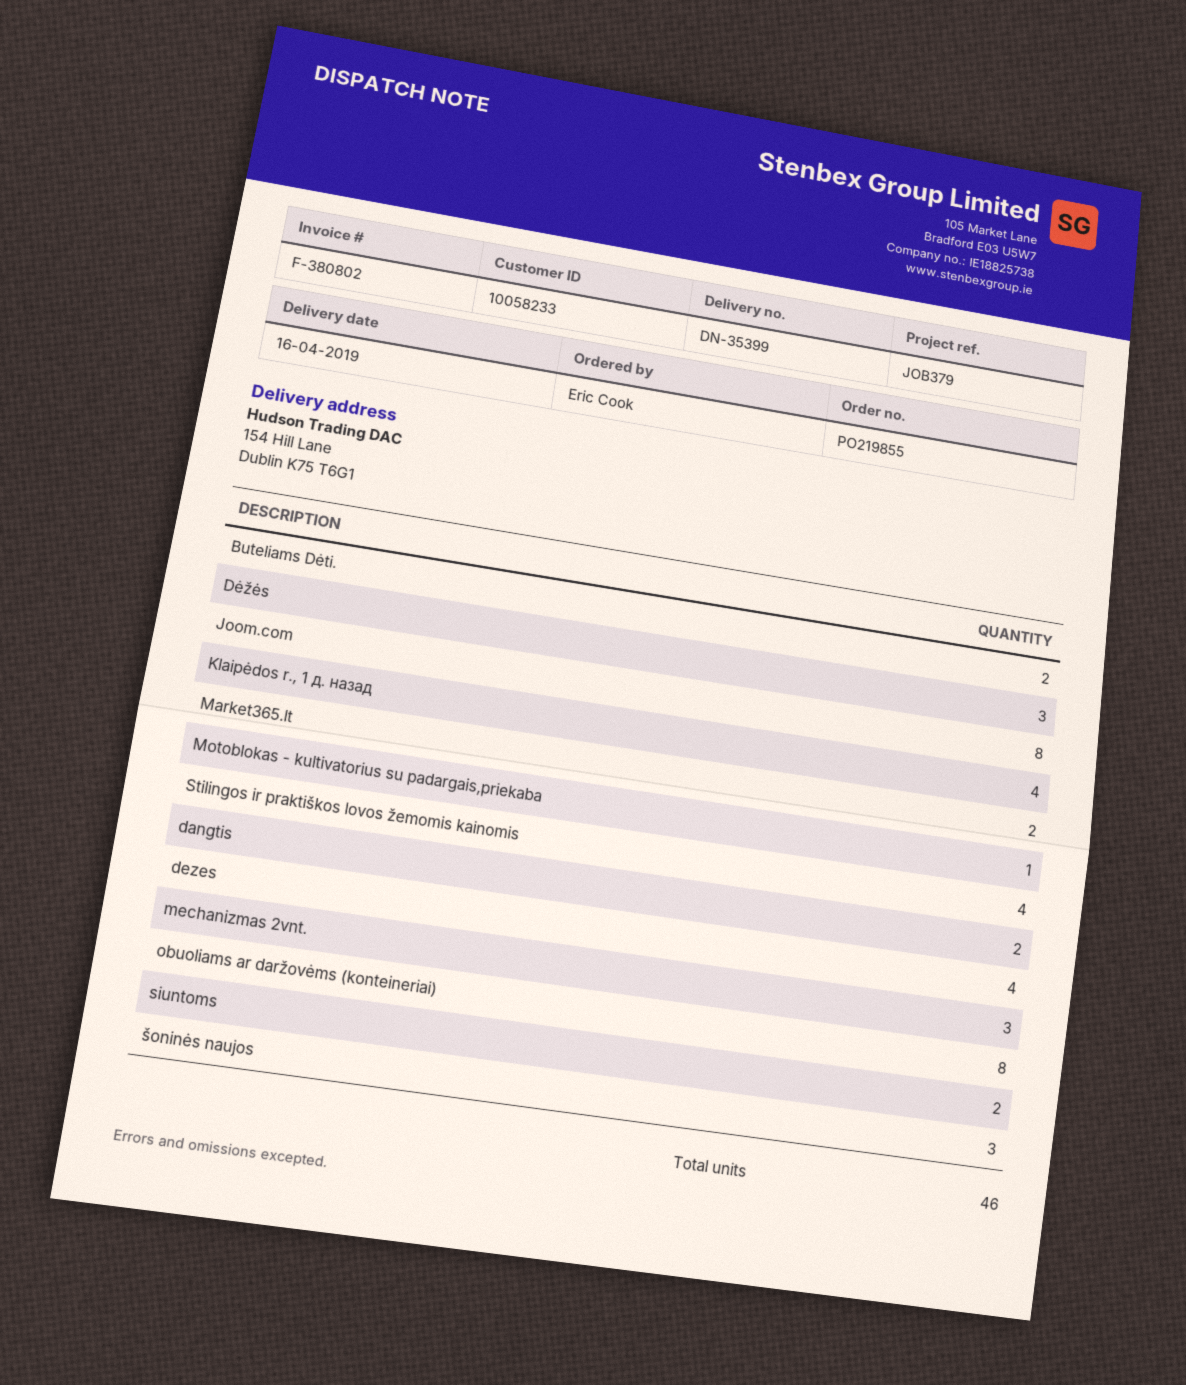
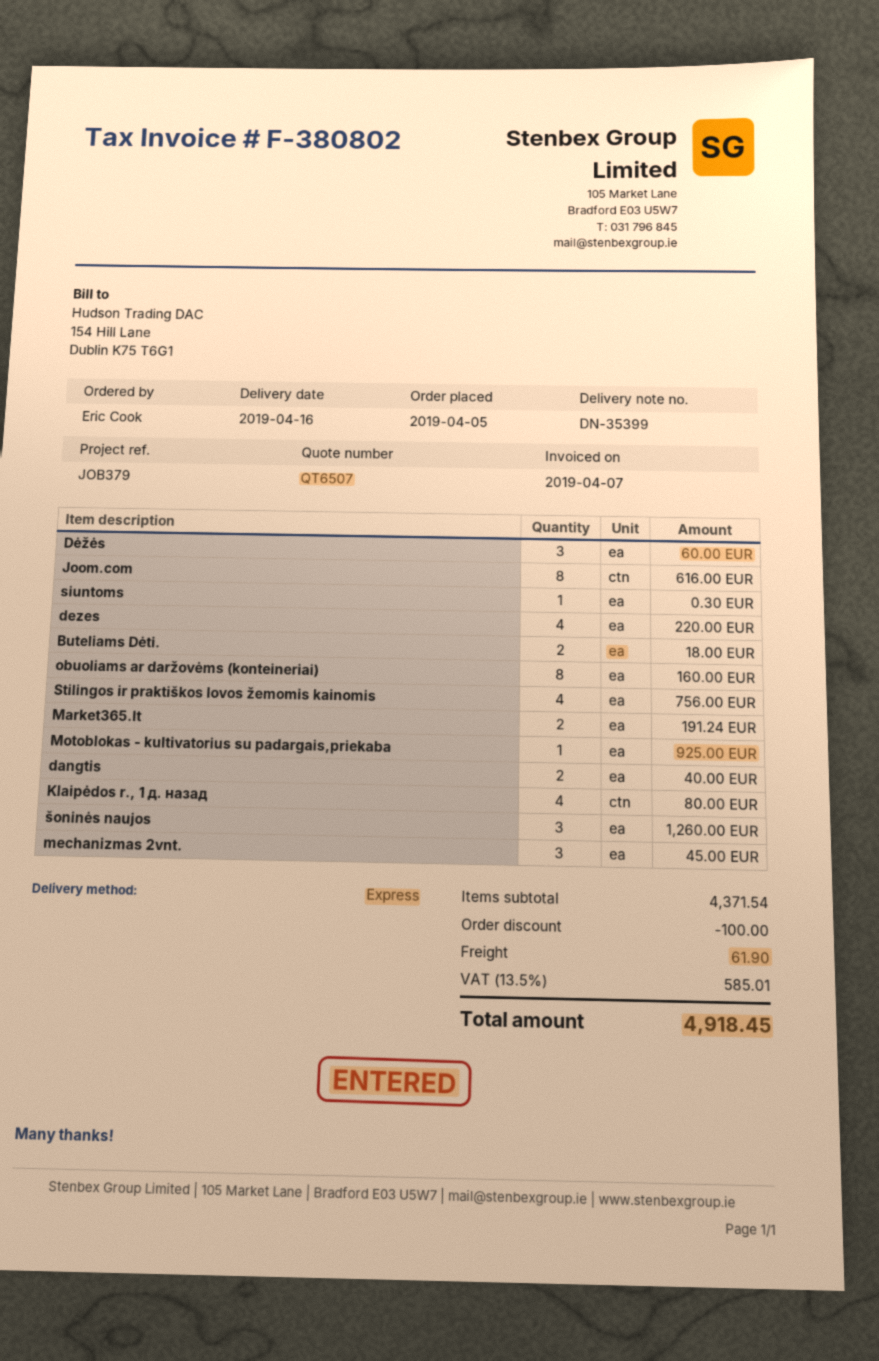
siuntoms: 2 -> 1

